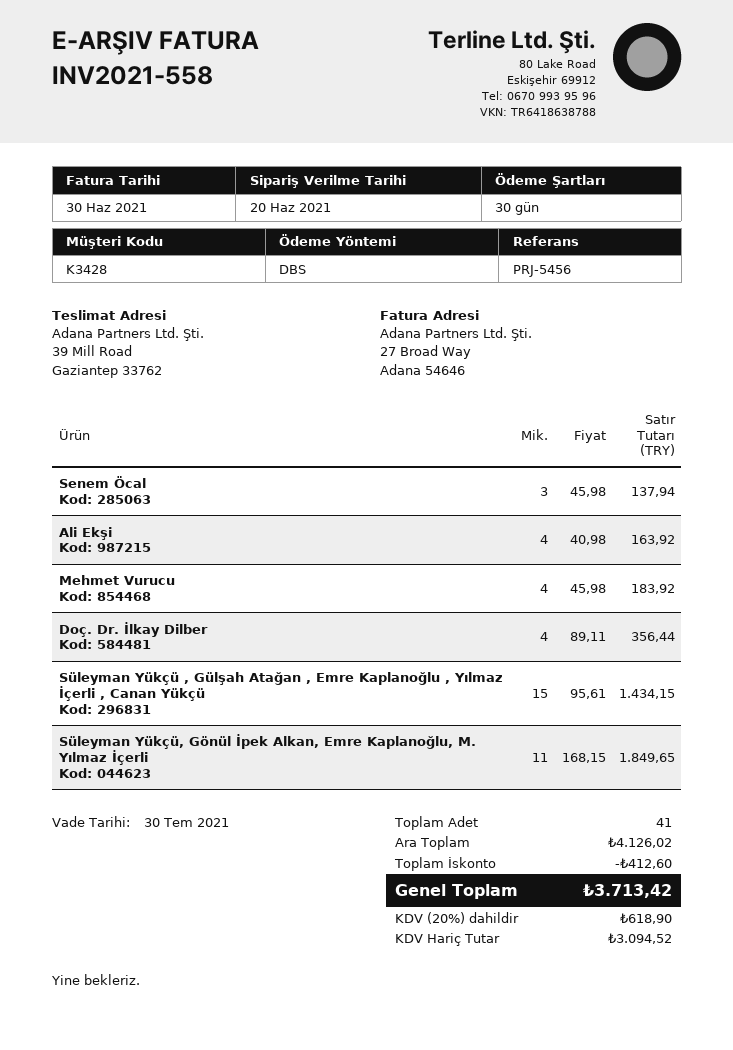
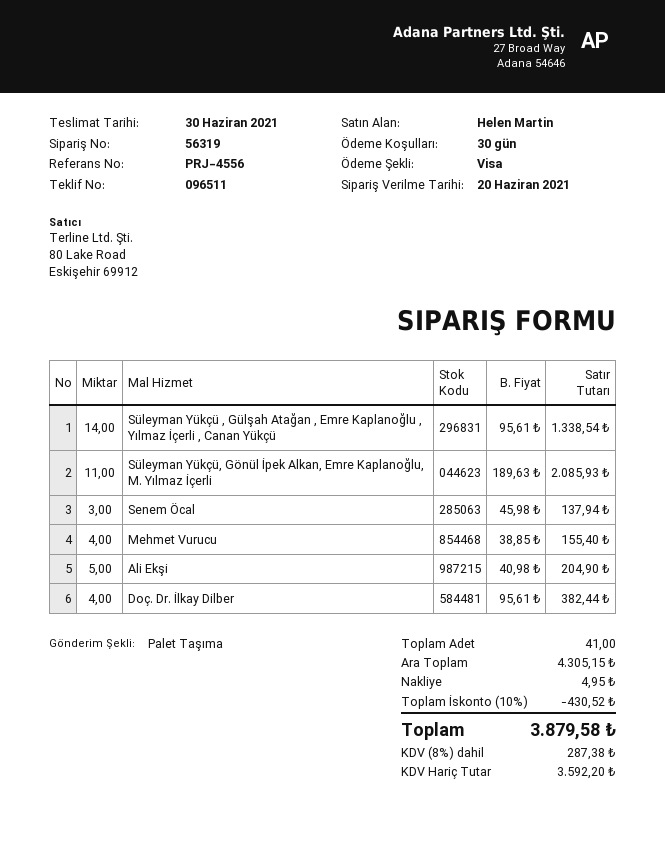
reference: PRJ-5456 -> PRJ-4556
payment method: direct debit -> Visa
Ali Ekşi: 4 x 40.98 = 163.92 -> 5 x 40.98 = 204.90
Mehmet Vurucu: 4 x 45.98 = 183.92 -> 4 x 38.85 = 155.40
Doç. Dr. İlkay Dilber: 4 x 89.11 = 356.44 -> 4 x 95.61 = 382.44
Süleyman Yükçü , Gülşah Atağan , Emre Kaplanoğlu , Yılmaz İçerli , Canan Yükçü: 15 x 95.61 = 1434.15 -> 14 x 95.61 = 1338.54
Süleyman Yükçü, Gönül İpek Alkan, Emre Kaplanoğlu, M. Yılmaz İçerli: 11 x 168.15 = 1849.65 -> 11 x 189.63 = 2085.93
subtotal: 4126.02 -> 4305.15
discount: 412.60 -> 430.52
shipping: none -> 4.95
net: 3094.52 -> 3592.20
tax: 20% = 618.90 -> 8% = 287.38
total: 3713.42 -> 3879.58

